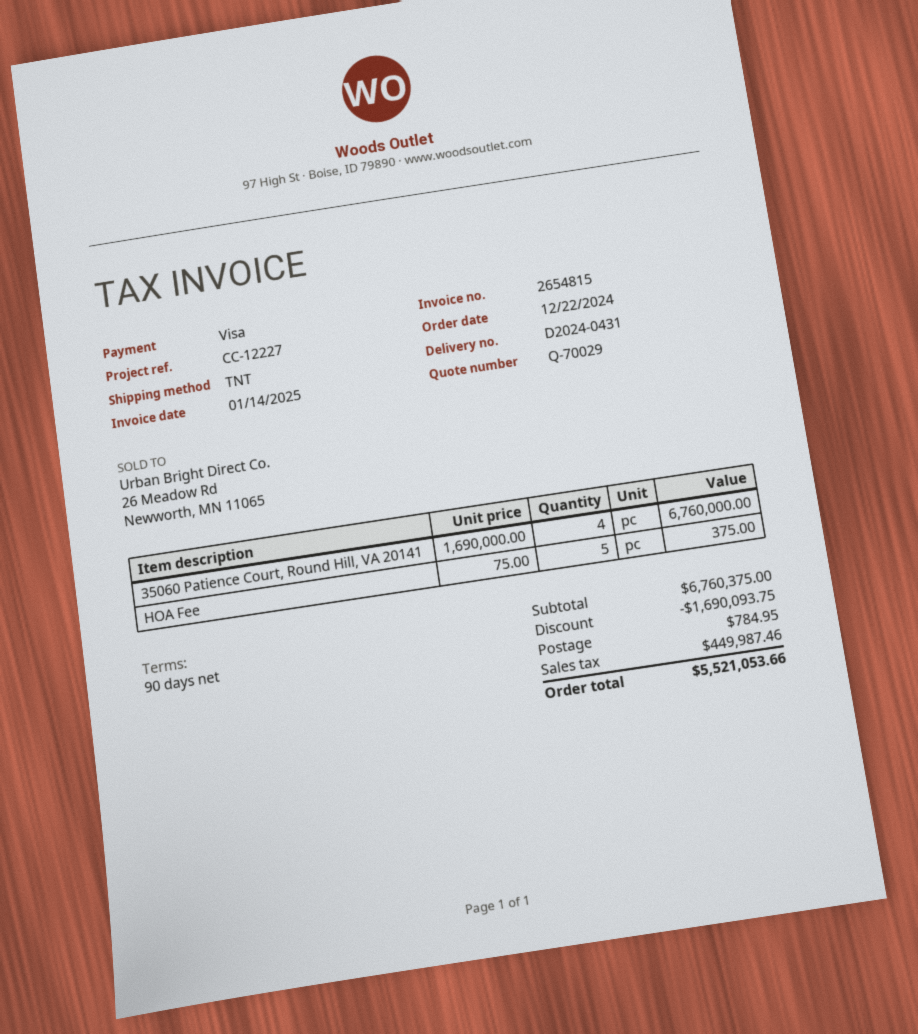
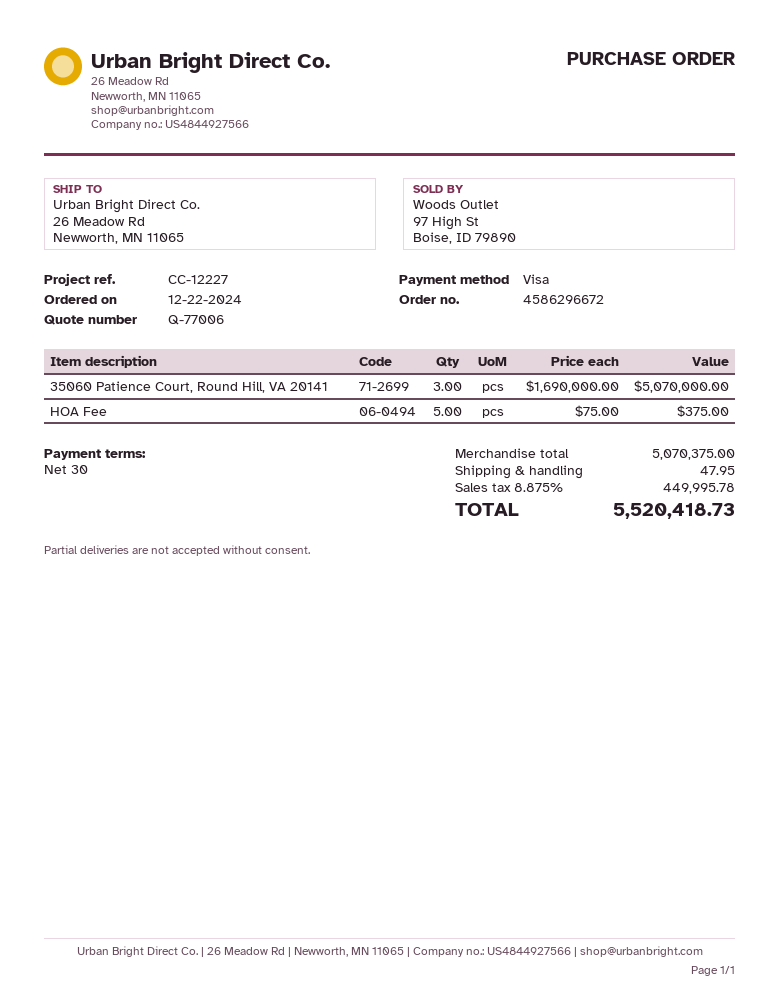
quote number: Q-70029 -> Q-77006
payment terms: 90 days -> 30 days
35060 Patience Court, Round Hill, VA 20141: 4 x 1690000.00 = 6760000.00 -> 3 x 1690000.00 = 5070000.00
subtotal: 6760375.00 -> 5070375.00
discount: 1690093.75 -> none
shipping: 784.95 -> 47.95
tax: 449987.46 -> 449995.78
total: 5521053.66 -> 5520418.73

